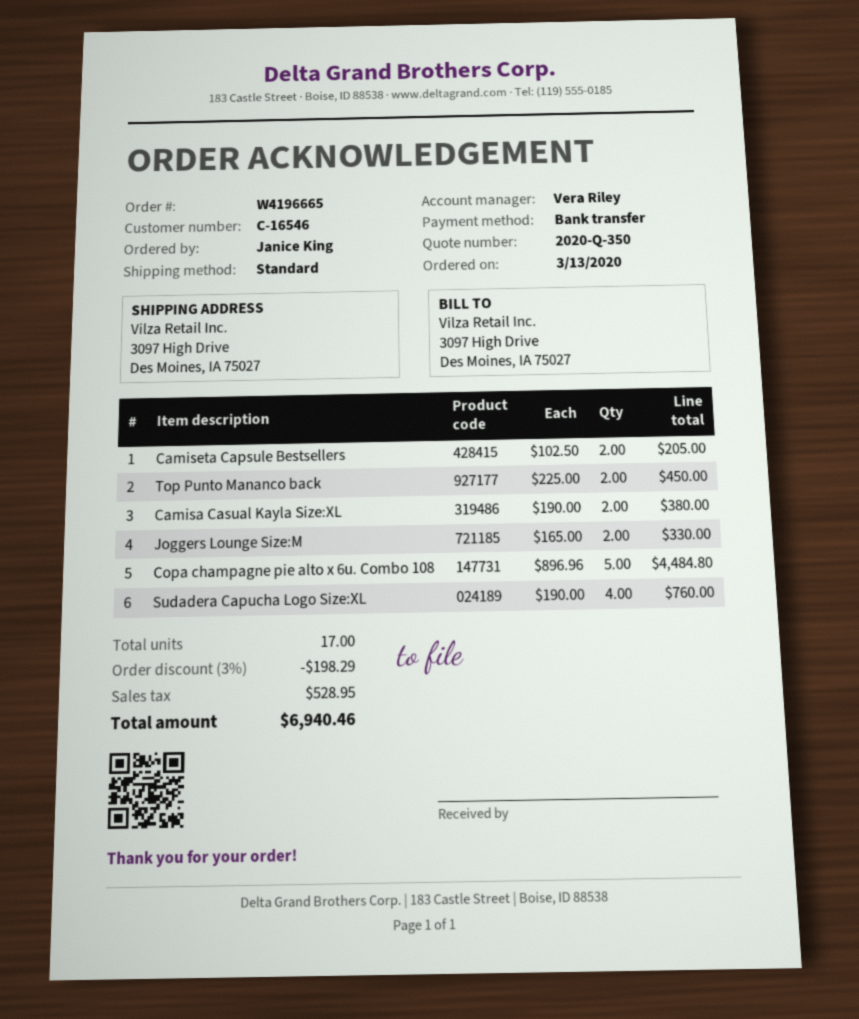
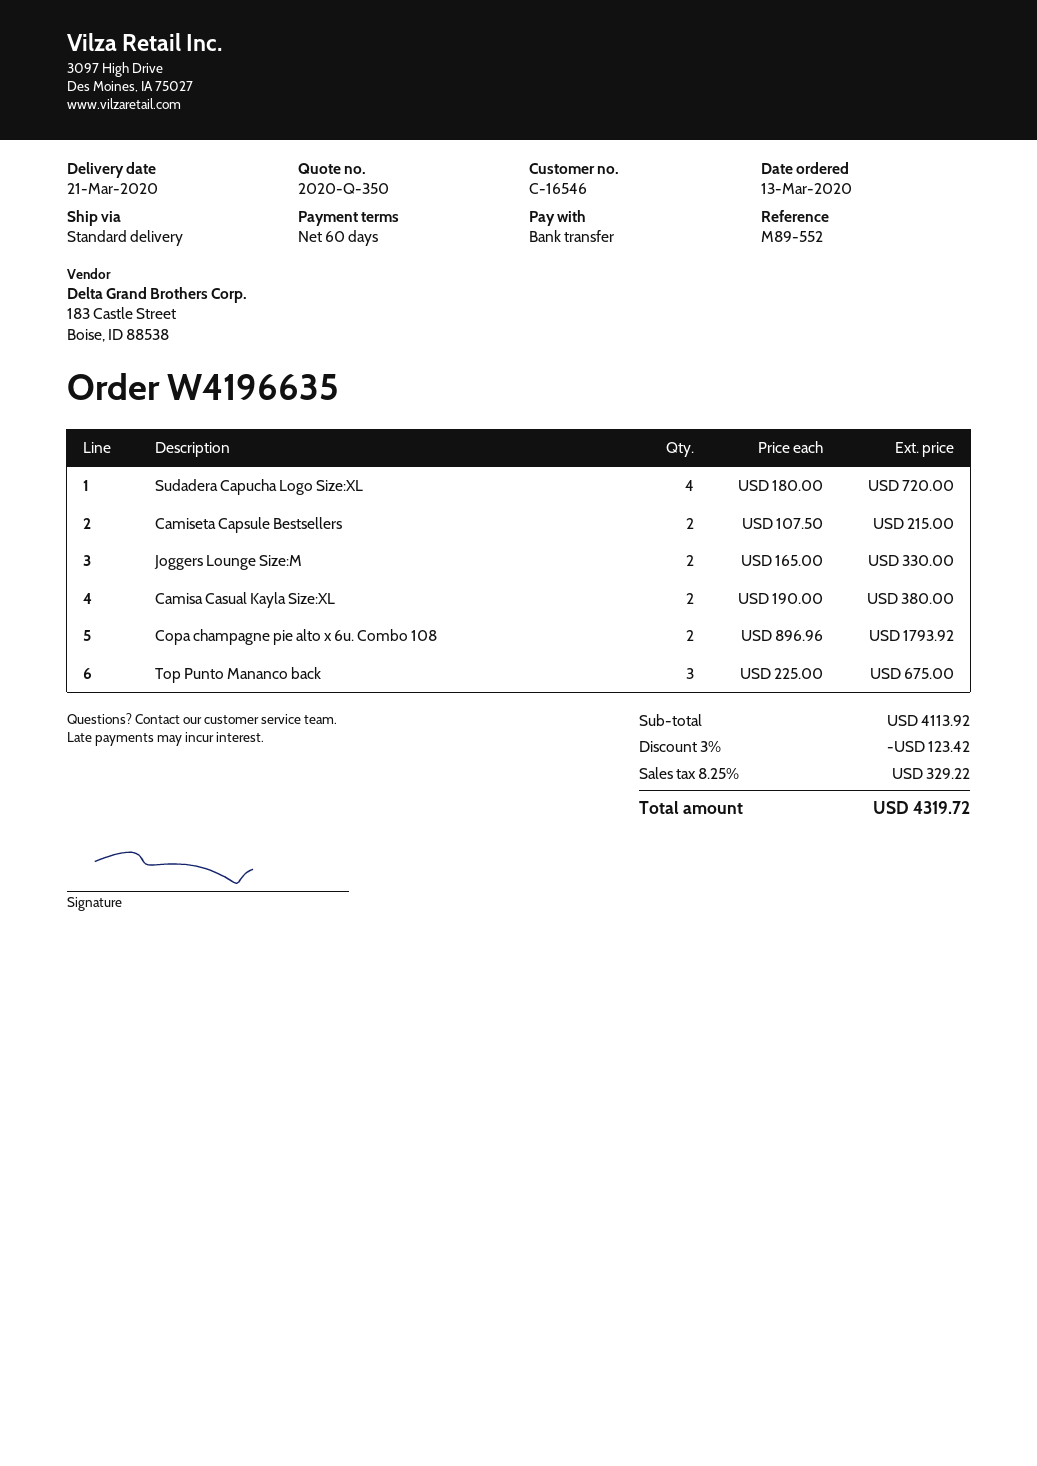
order number: W4196665 -> W4196635
Camiseta Capsule Bestsellers: 2 x 102.50 = 205.00 -> 2 x 107.50 = 215.00
Top Punto Mananco back: 2 x 225.00 = 450.00 -> 3 x 225.00 = 675.00
Copa champagne pie alto x 6u. Combo 108: 5 x 896.96 = 4484.80 -> 2 x 896.96 = 1793.92
Sudadera Capucha Logo Size:XL: 4 x 190.00 = 760.00 -> 4 x 180.00 = 720.00
discount: 3% = 198.29 -> 3% = 123.42
tax: 528.95 -> 329.22
total: 6940.46 -> 4319.72

